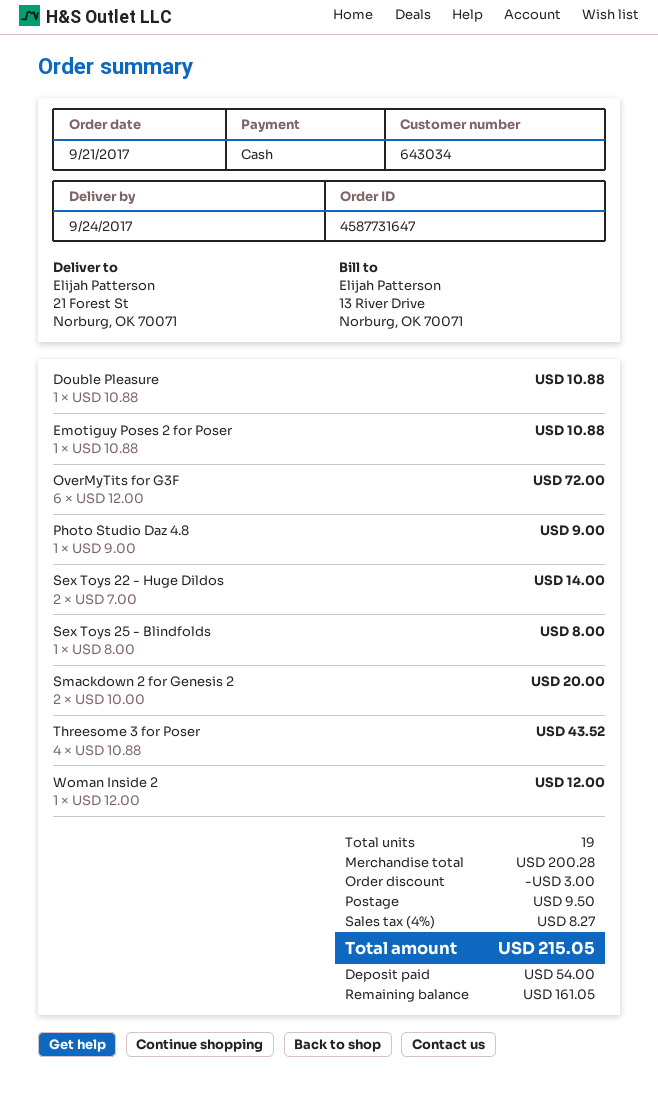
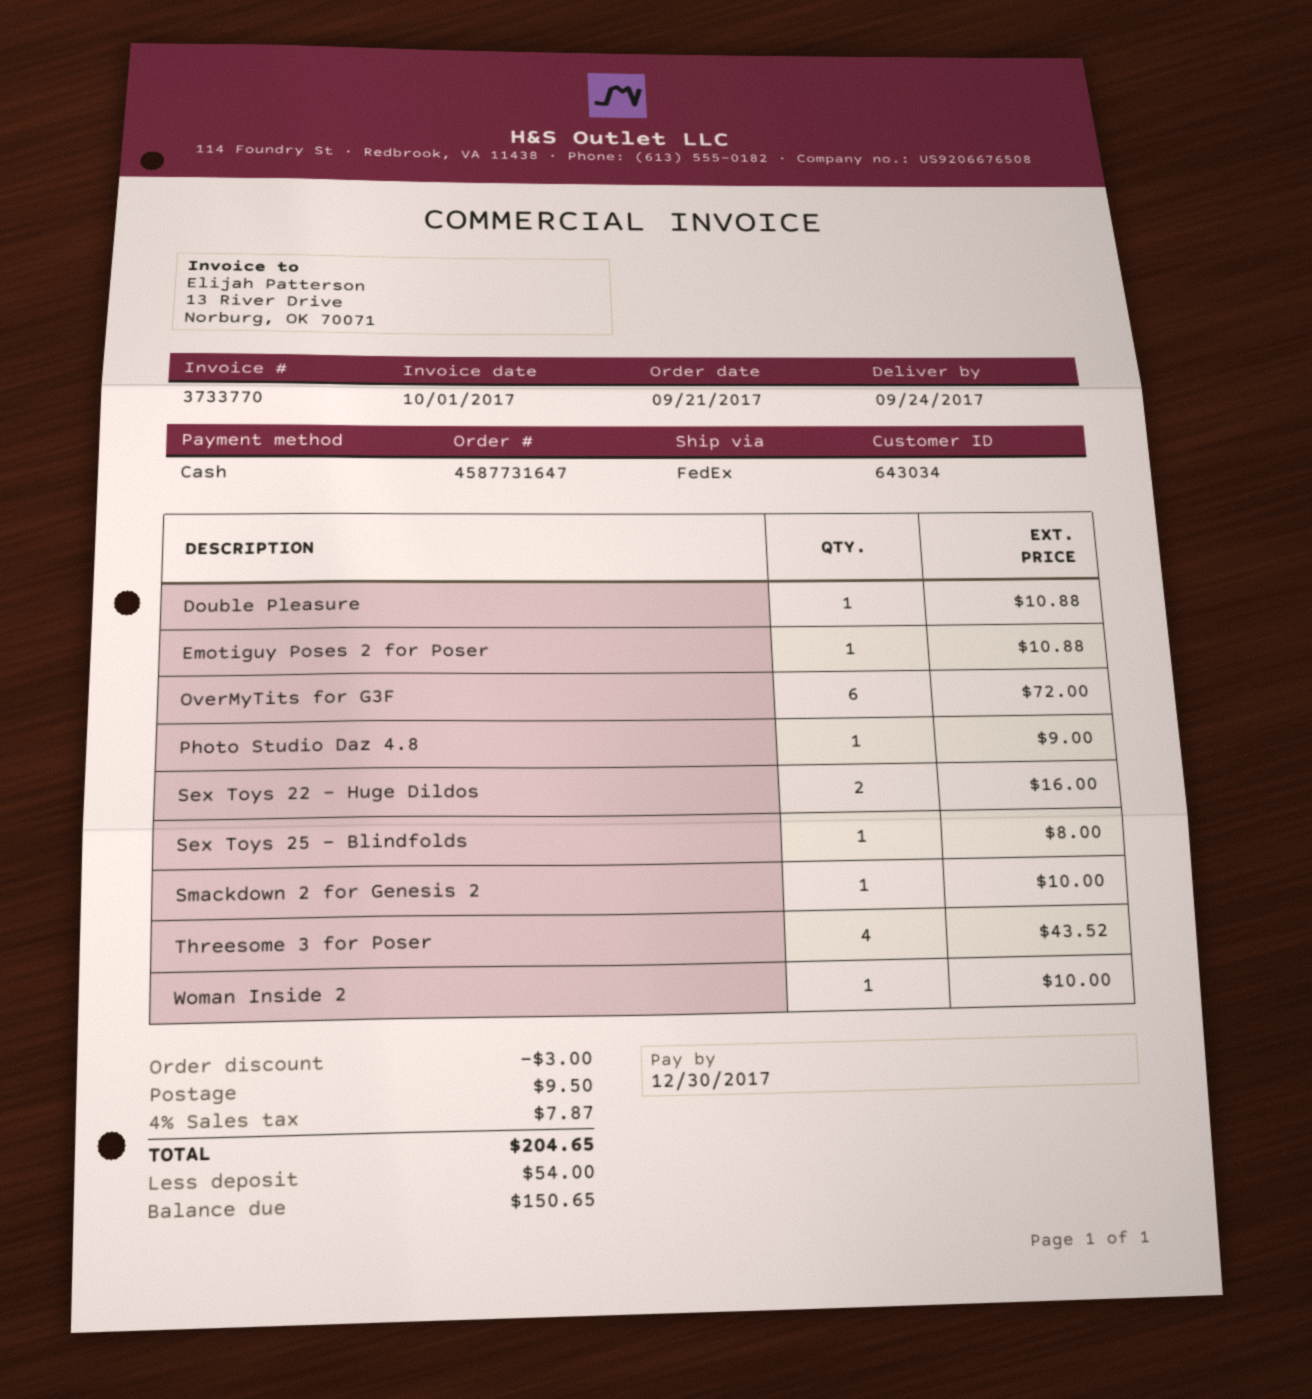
Sex Toys 22 - Huge Dildos: 2 for 14.00 -> 2 for 16.00
Smackdown 2 for Genesis 2: 2 for 20.00 -> 1 for 10.00
Woman Inside 2: 1 for 12.00 -> 1 for 10.00
tax: 4% = 8.27 -> 4% = 7.87
total: 215.05 -> 204.65
balance: 161.05 -> 150.65

